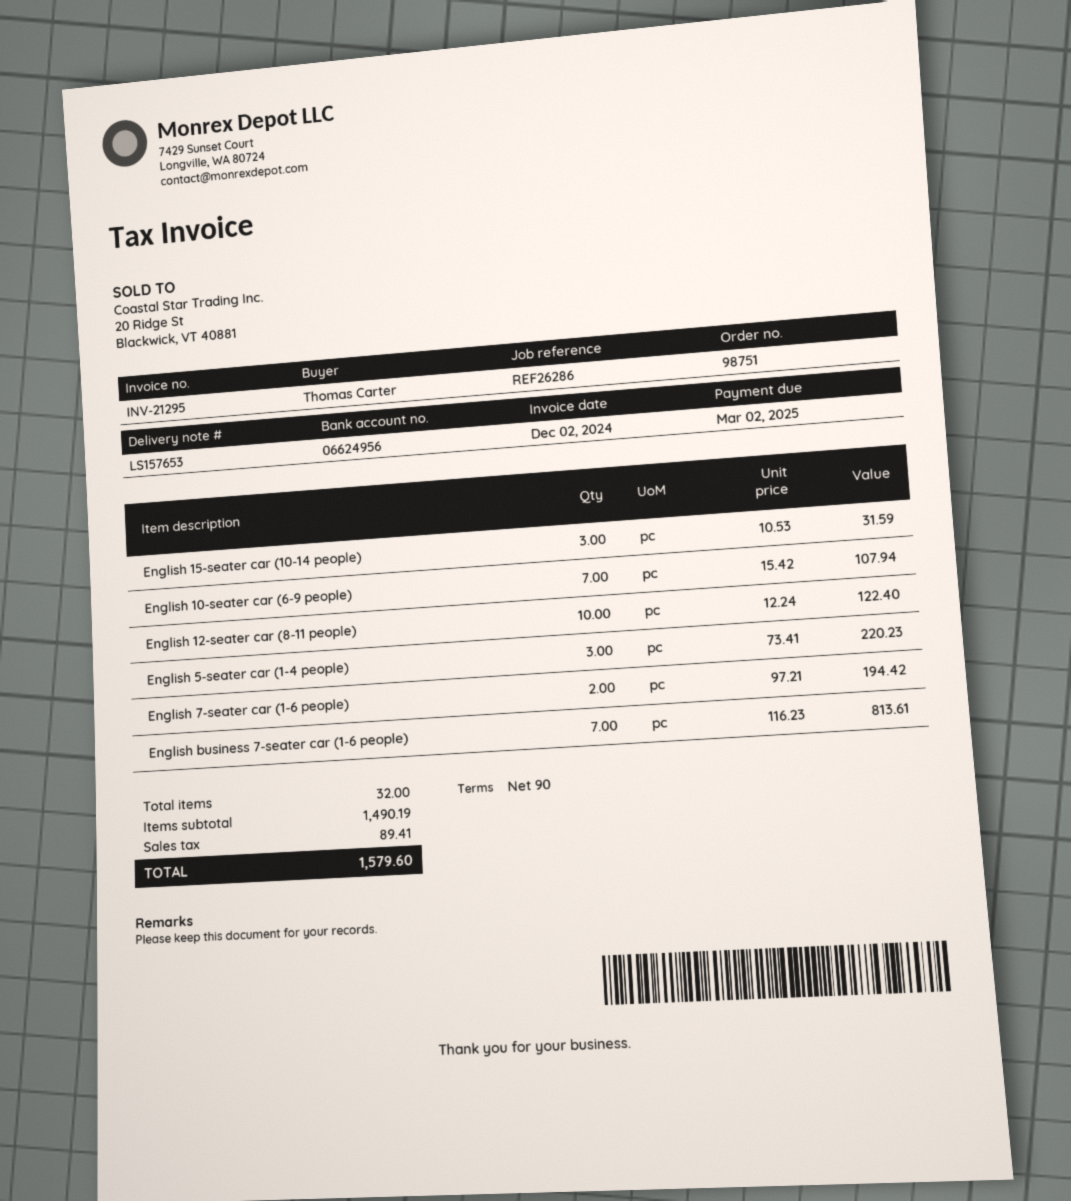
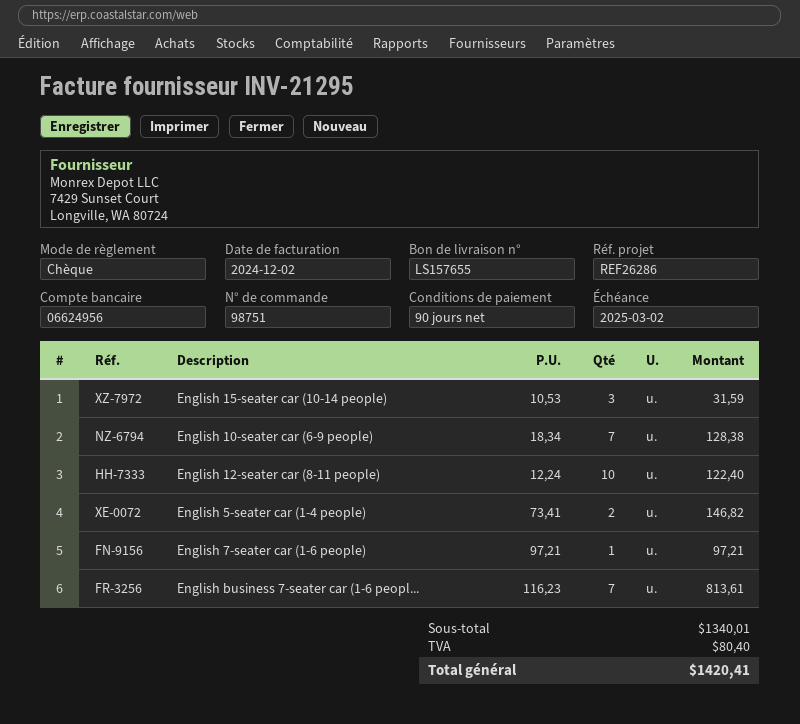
delivery note number: LS157653 -> LS157655
English 10-seater car (6-9 people): 7 x 15.42 = 107.94 -> 7 x 18.34 = 128.38
English 5-seater car (1-4 people): 3 x 73.41 = 220.23 -> 2 x 73.41 = 146.82
English 7-seater car (1-6 people): 2 x 97.21 = 194.42 -> 1 x 97.21 = 97.21
subtotal: 1490.19 -> 1340.01
tax: 89.41 -> 80.40
total: 1579.60 -> 1420.41

